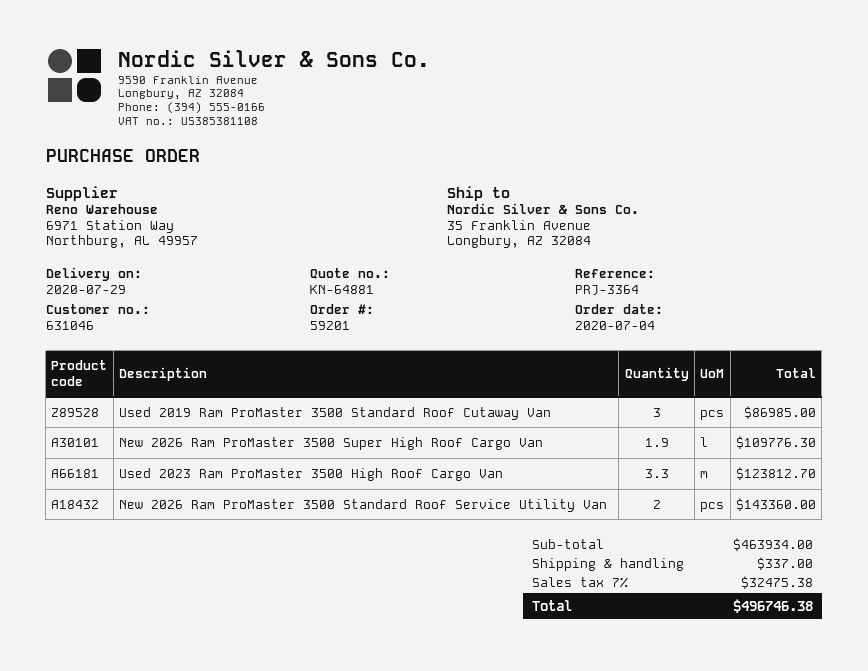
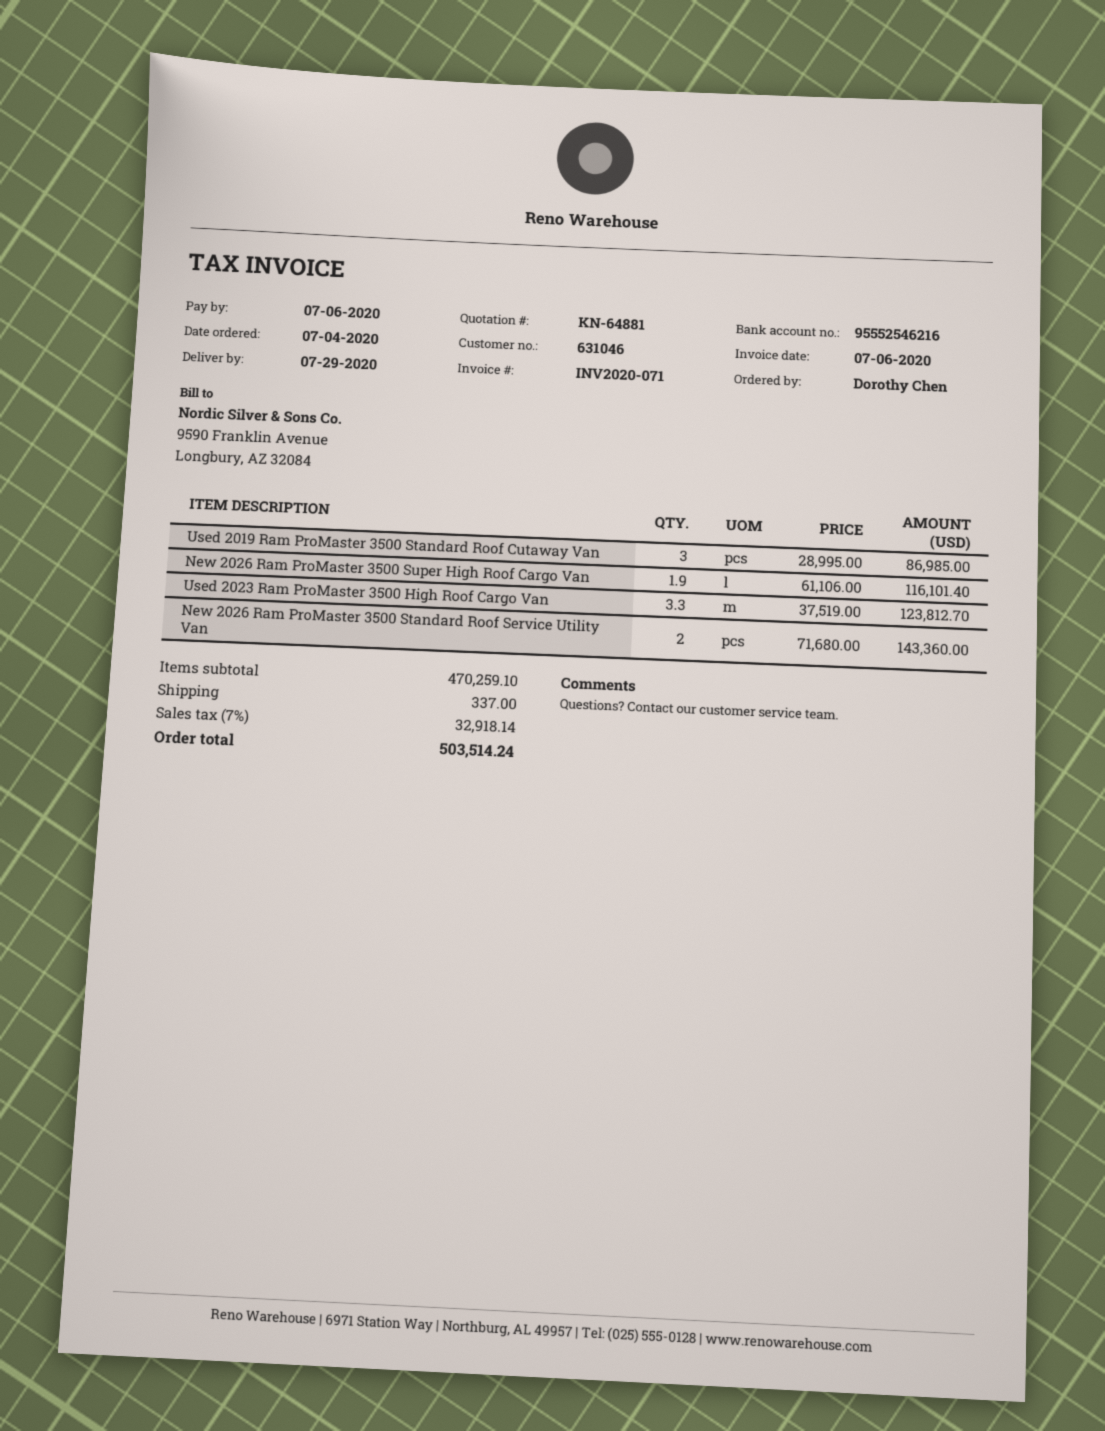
New 2026 Ram ProMaster 3500 Super High Roof Cargo Van: 1.9 for 109776.30 -> 1.9 for 116101.40
subtotal: 463934.00 -> 470259.10
tax: 7% = 32475.38 -> 7% = 32918.14
total: 496746.38 -> 503514.24

